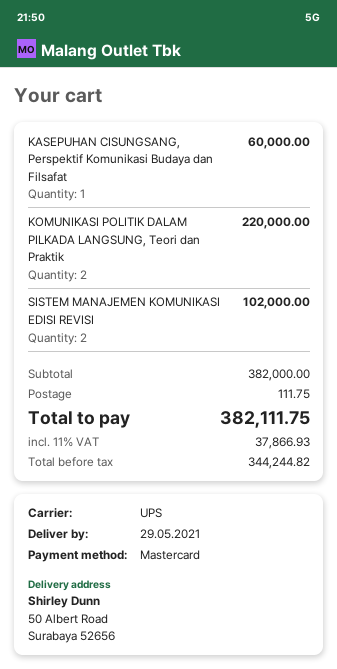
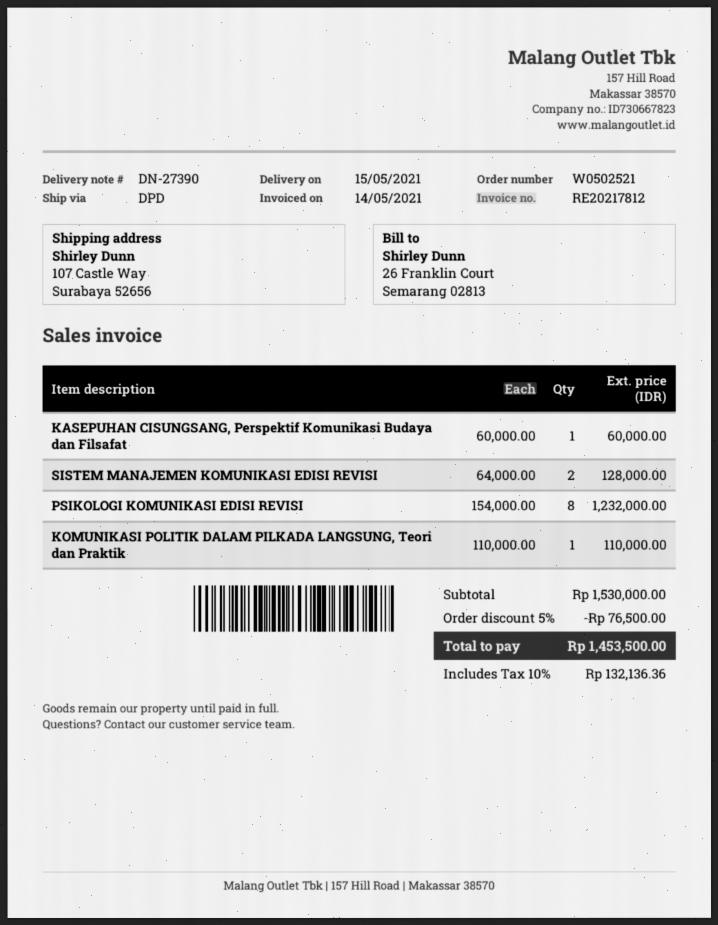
delivery date: 2021-05-29 -> 2021-05-15
shipping method: UPS -> DPD
ship to: 50 Albert Road, Surabaya 52656 -> 107 Castle Way, Surabaya 52656
KOMUNIKASI POLITIK DALAM PILKADA LANGSUNG, Teori dan Praktik: 2 for 220000.00 -> 1 for 110000.00
SISTEM MANAJEMEN KOMUNIKASI EDISI REVISI: 2 for 102000.00 -> 2 for 128000.00
PSIKOLOGI KOMUNIKASI EDISI REVISI: none -> 8 for 1232000.00
subtotal: 382000.00 -> 1530000.00
discount: none -> 5% = 76500.00
shipping: 111.75 -> none
tax: 11% = 37866.93 -> 10% = 132136.36
total: 382111.75 -> 1453500.00

